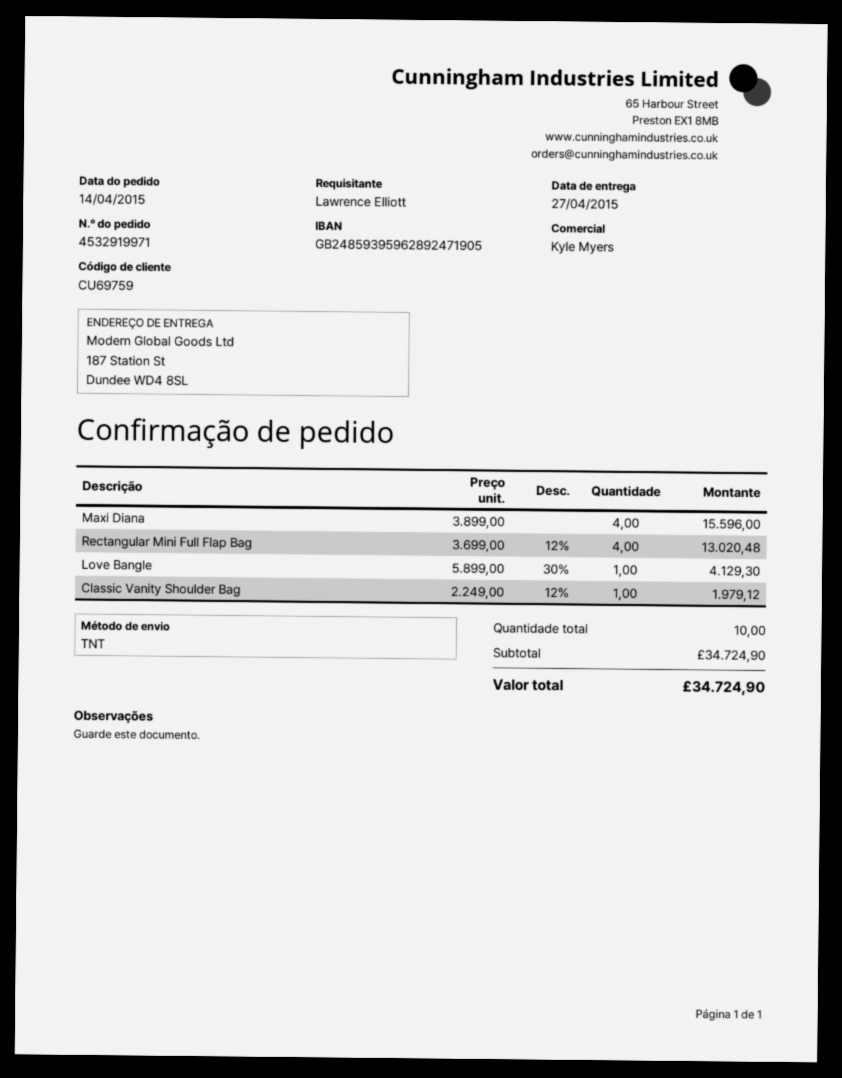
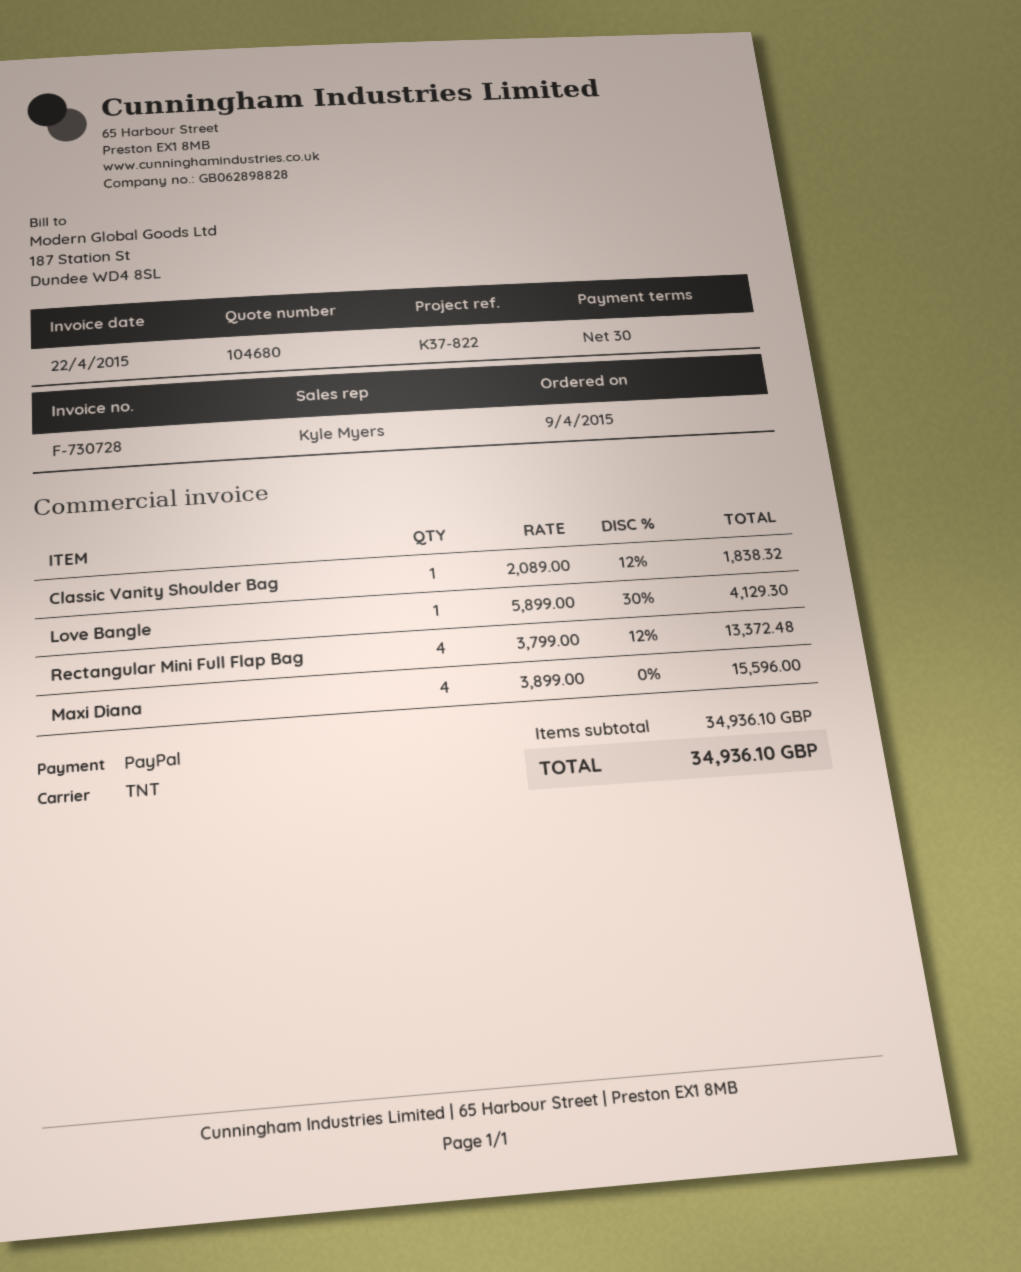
order date: 2015-04-14 -> 2015-04-09
Rectangular Mini Full Flap Bag: 4 x 3699.00 - 12% = 13020.48 -> 4 x 3799.00 - 12% = 13372.48
Classic Vanity Shoulder Bag: 1 x 2249.00 - 12% = 1979.12 -> 1 x 2089.00 - 12% = 1838.32
subtotal: 34724.90 -> 34936.10
total: 34724.90 -> 34936.10

